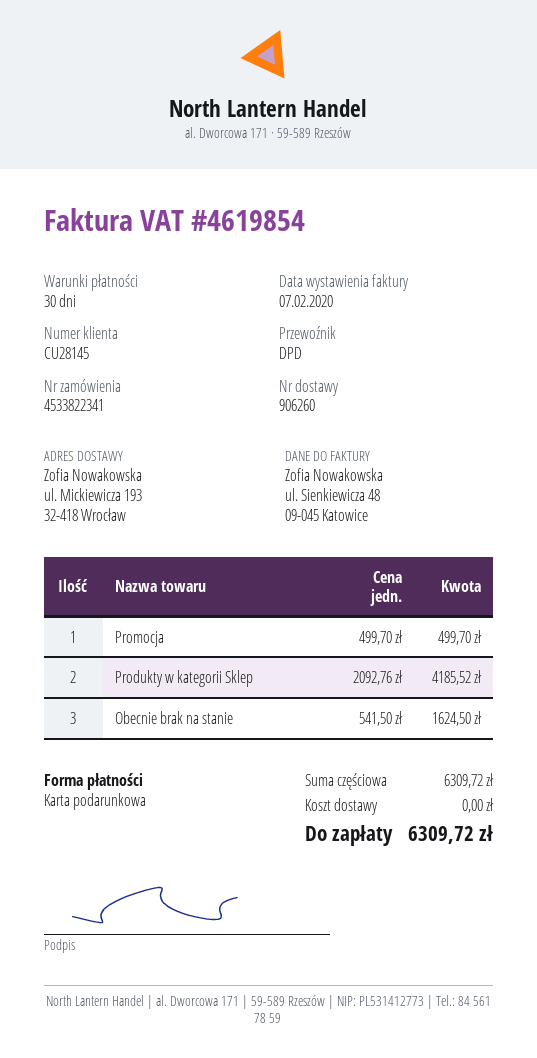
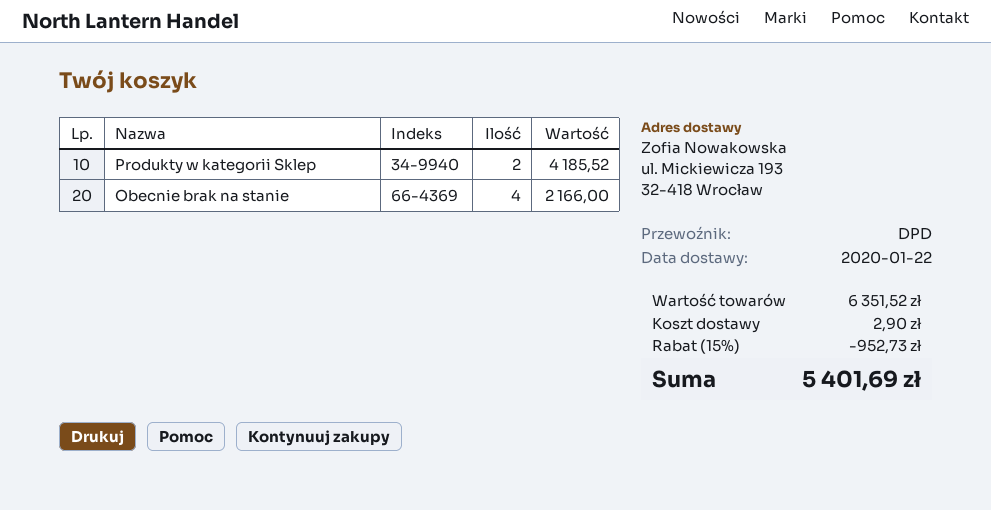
Promocja: 1 for 499.70 -> none
Obecnie brak na stanie: 3 for 1624.50 -> 4 for 2166.00
subtotal: 6309.72 -> 6351.52
discount: none -> 15% = 952.73
shipping: 0.00 -> 2.90
total: 6309.72 -> 5401.69

